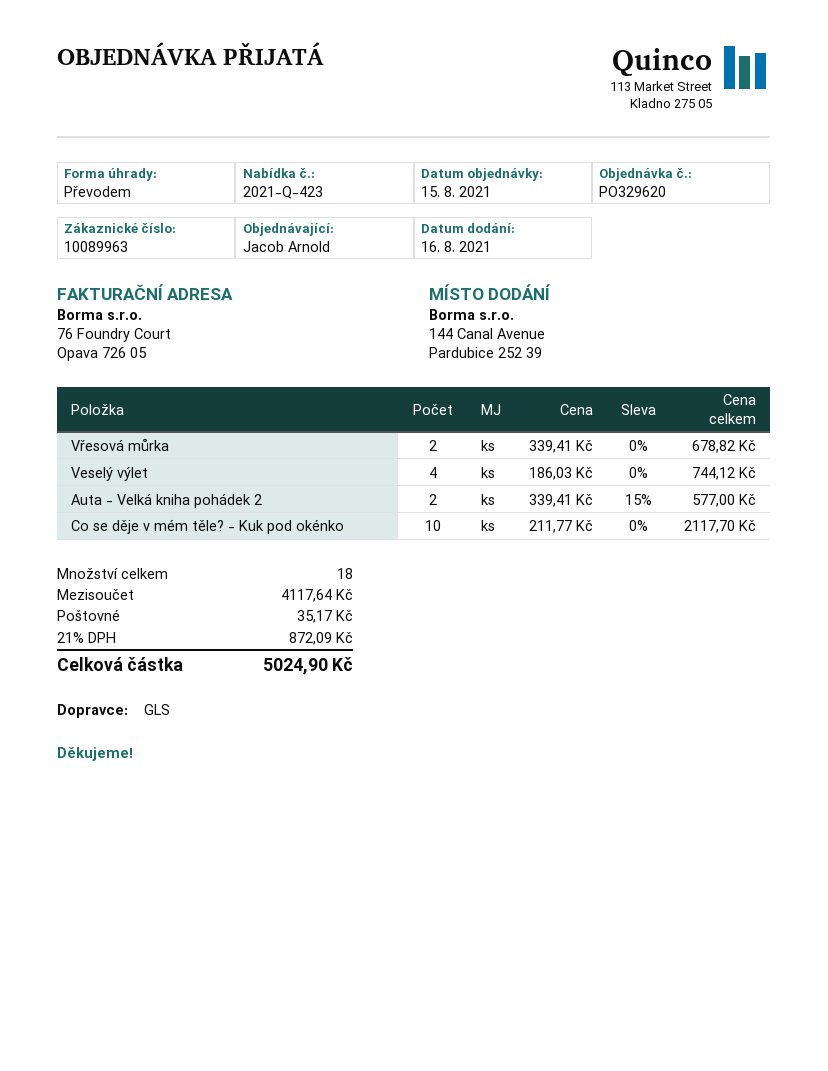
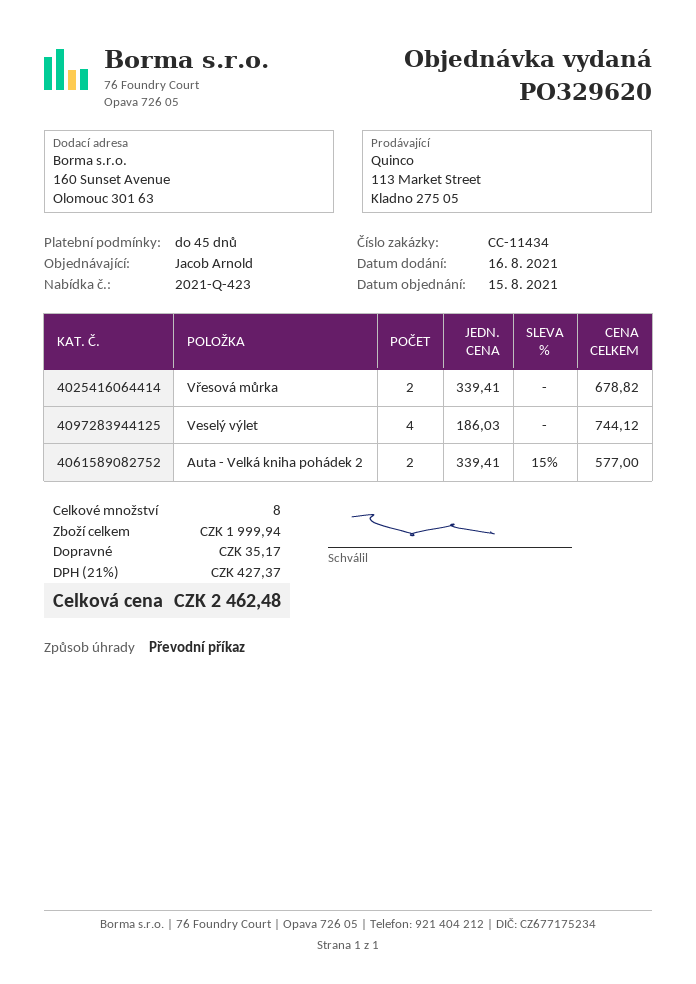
ship to: 144 Canal Avenue, Pardubice 252 39 -> 160 Sunset Avenue, Olomouc 301 63
Co se děje v mém těle? - Kuk pod okénko: 10 x 211.77 = 2117.70 -> none
total quantity: 18 -> 8
subtotal: 4117.64 -> 1999.94
tax: 21% = 872.09 -> 21% = 427.37
total: 5024.90 -> 2462.48

